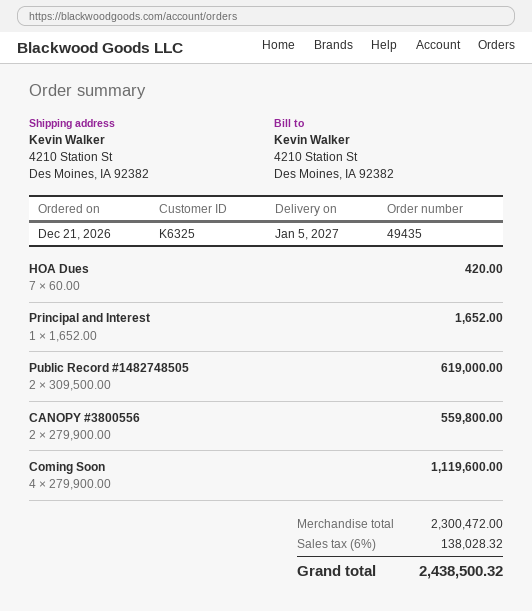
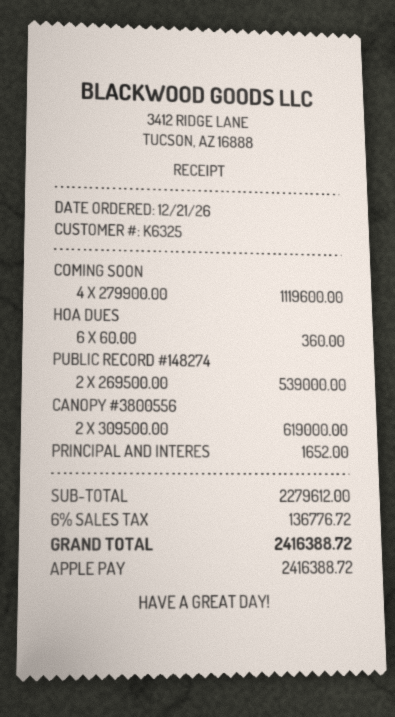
HOA Dues: 7 x 60.00 = 420.00 -> 6 x 60.00 = 360.00
Public Record #1482748505: 2 x 309500.00 = 619000.00 -> 2 x 269500.00 = 539000.00
CANOPY #3800556: 2 x 279900.00 = 559800.00 -> 2 x 309500.00 = 619000.00
subtotal: 2300472.00 -> 2279612.00
tax: 6% = 138028.32 -> 6% = 136776.72
total: 2438500.32 -> 2416388.72

